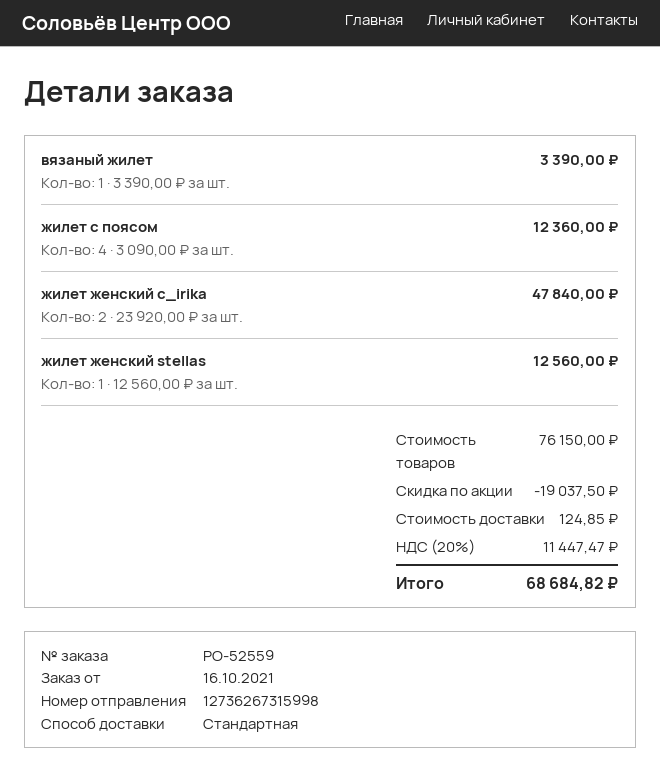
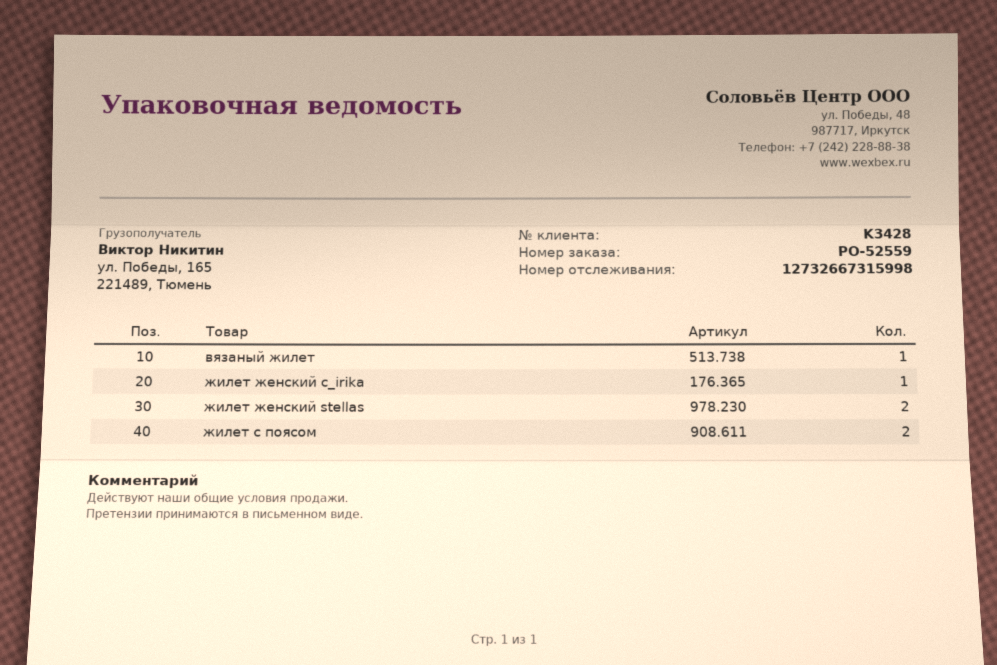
tracking number: 12736267315998 -> 12732667315998
жилет с поясом: 4 -> 2
жилет женский c_irika: 2 -> 1
жилет женский stellas: 1 -> 2

